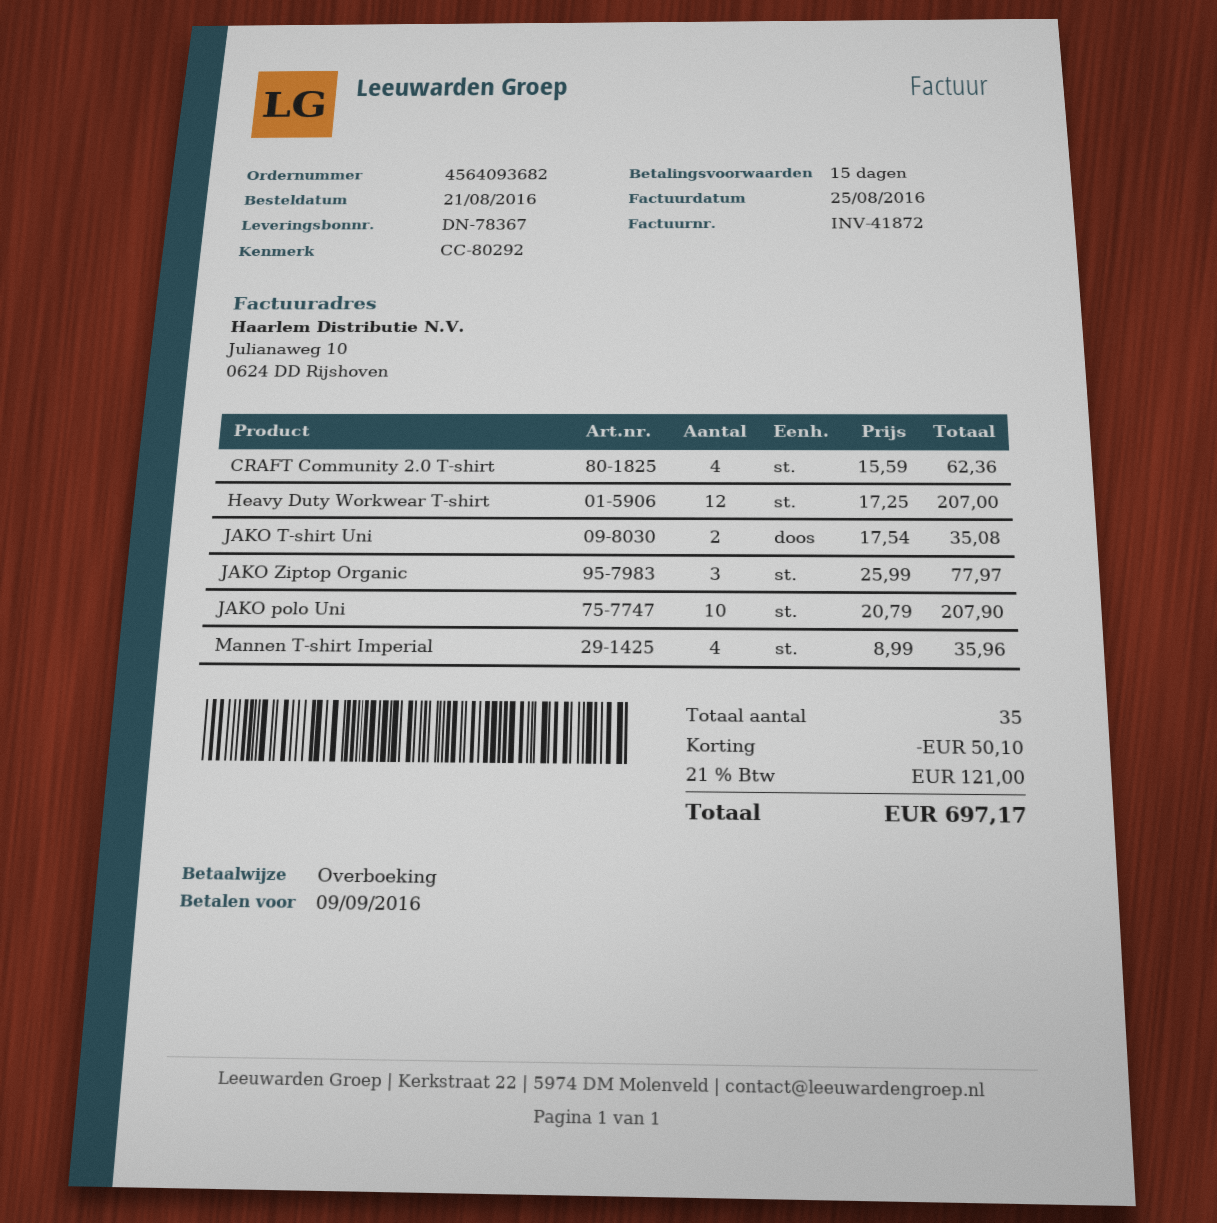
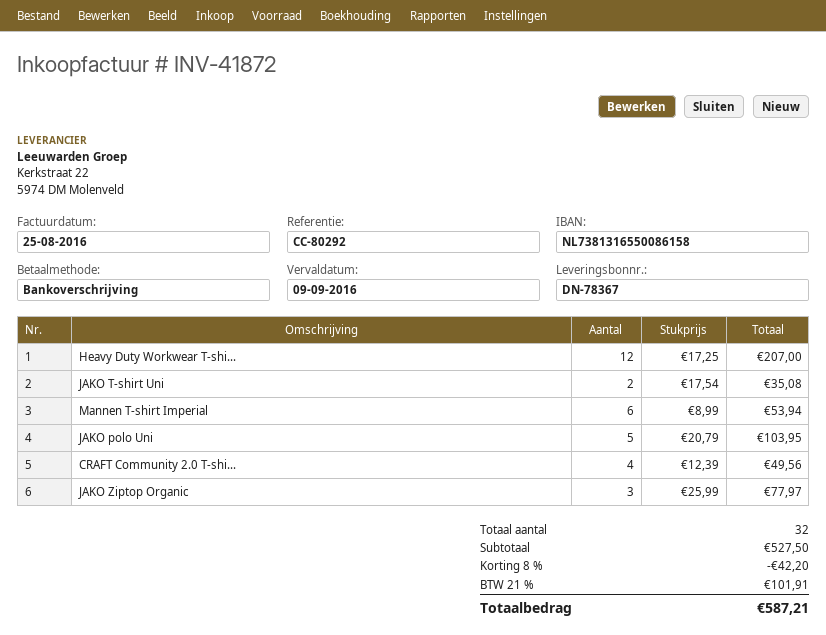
CRAFT Community 2.0 T-shirt: 4 x 15.59 = 62.36 -> 4 x 12.39 = 49.56
JAKO polo Uni: 10 x 20.79 = 207.90 -> 5 x 20.79 = 103.95
Mannen T-shirt Imperial: 4 x 8.99 = 35.96 -> 6 x 8.99 = 53.94
total quantity: 35 -> 32
discount: 50.10 -> 42.20
tax: 21% = 121.00 -> 21% = 101.91
total: 697.17 -> 587.21

